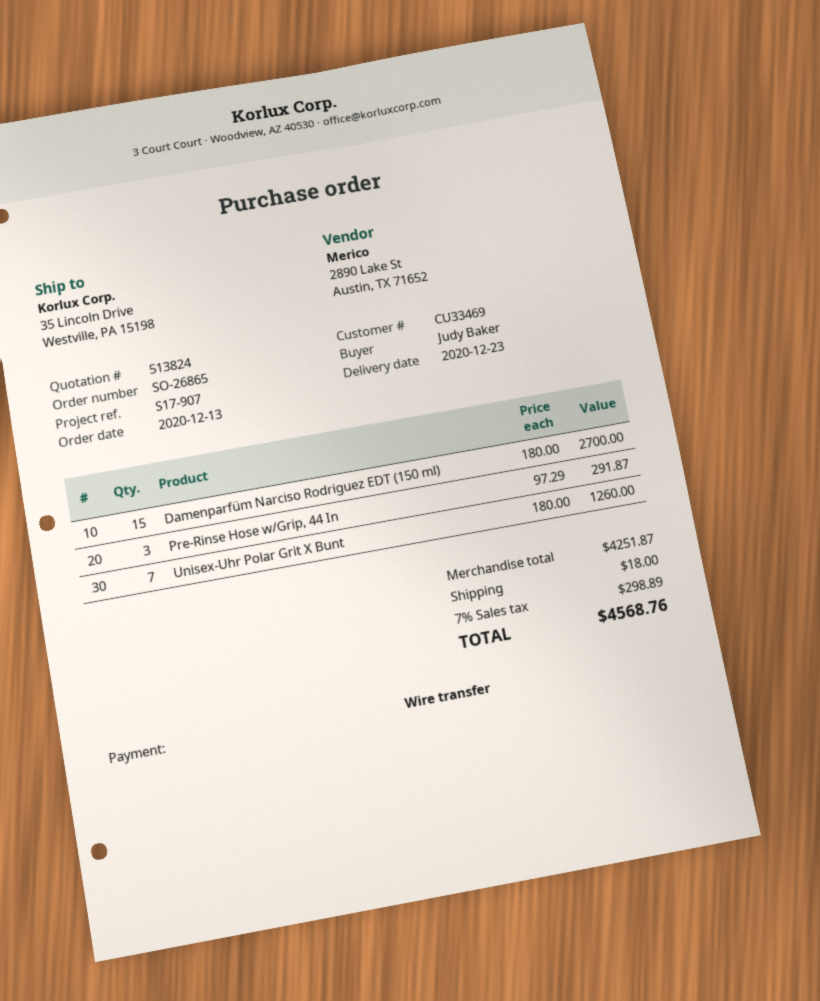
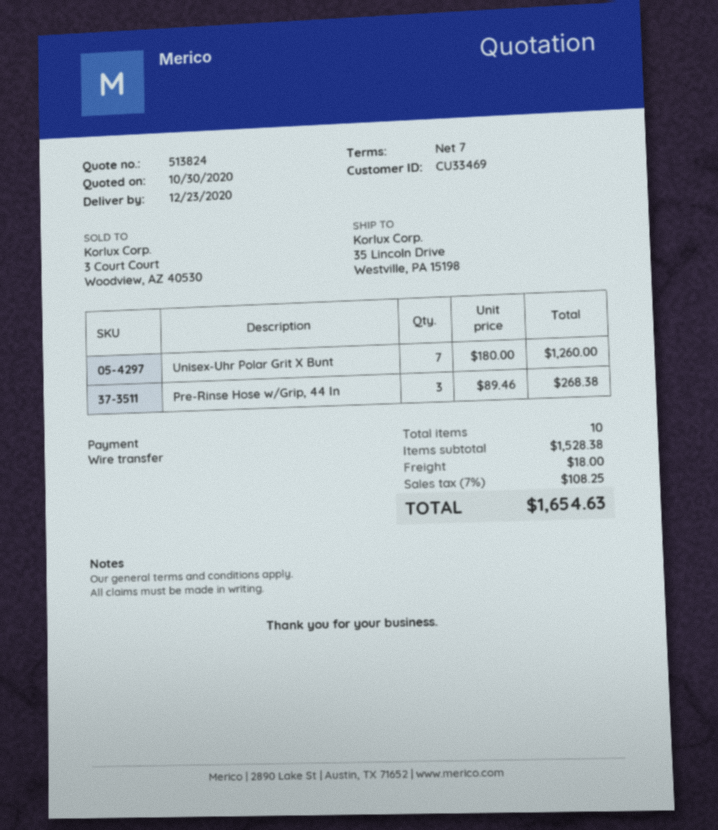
Damenparfüm Narciso Rodriguez EDT (150 ml): 15 x 180.00 = 2700.00 -> none
Pre-Rinse Hose w/Grip, 44 In: 3 x 97.29 = 291.87 -> 3 x 89.46 = 268.38
subtotal: 4251.87 -> 1528.38
tax: 7% = 298.89 -> 7% = 108.25
total: 4568.76 -> 1654.63

